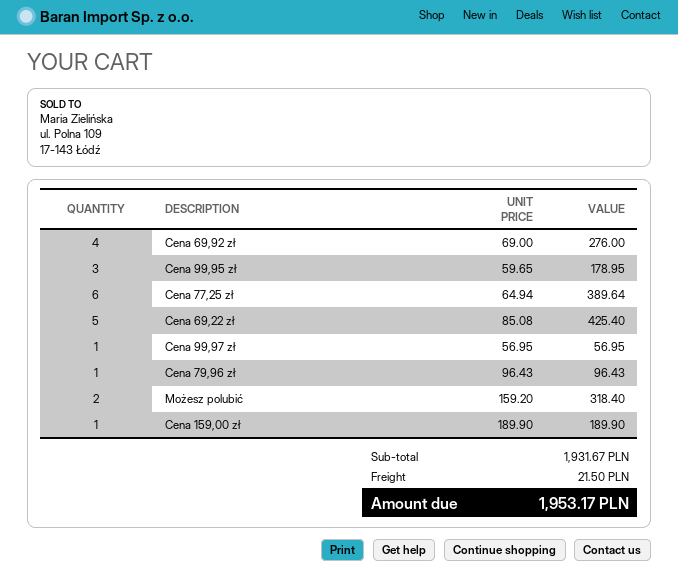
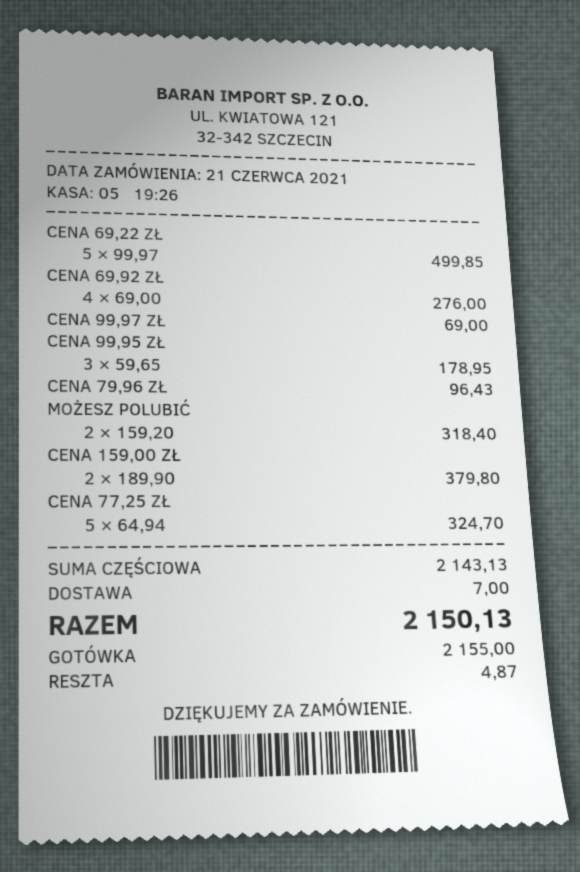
Cena 77,25 zł: 6 x 64.94 = 389.64 -> 5 x 64.94 = 324.70
Cena 69,22 zł: 5 x 85.08 = 425.40 -> 5 x 99.97 = 499.85
Cena 99,97 zł: 1 x 56.95 = 56.95 -> 1 x 69.00 = 69.00
Cena 159,00 zł: 1 x 189.90 = 189.90 -> 2 x 189.90 = 379.80
subtotal: 1931.67 -> 2143.13
shipping: 21.50 -> 7.00
total: 1953.17 -> 2150.13

